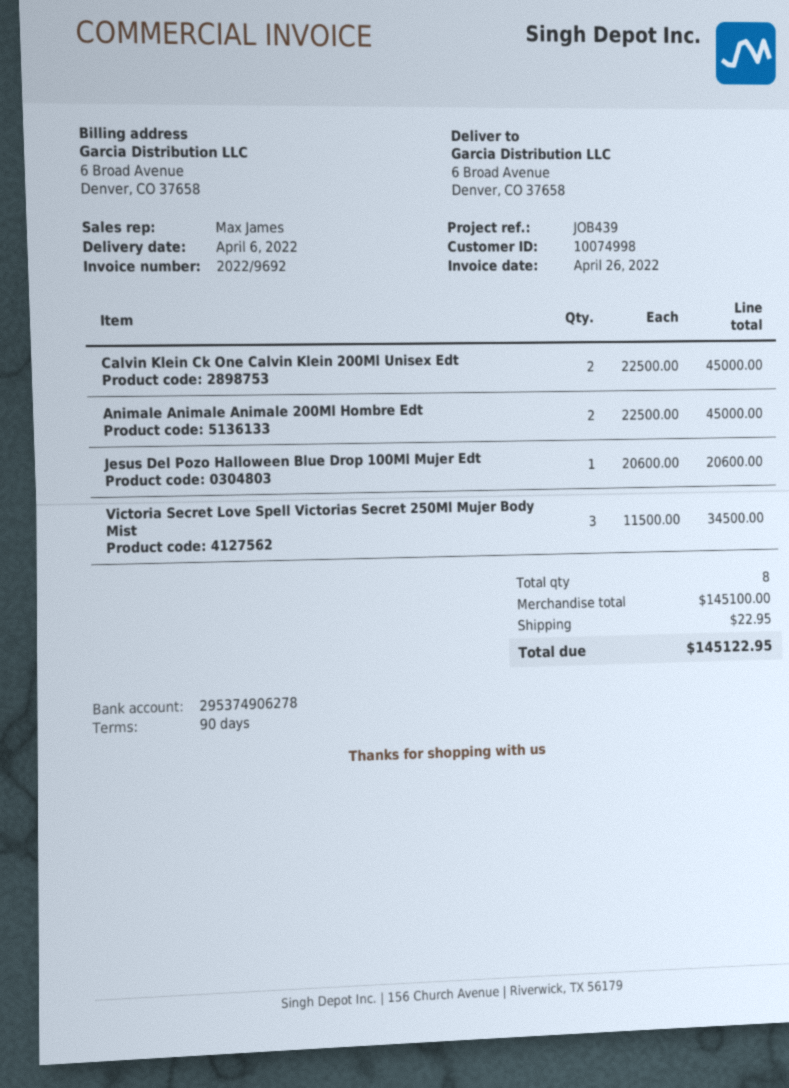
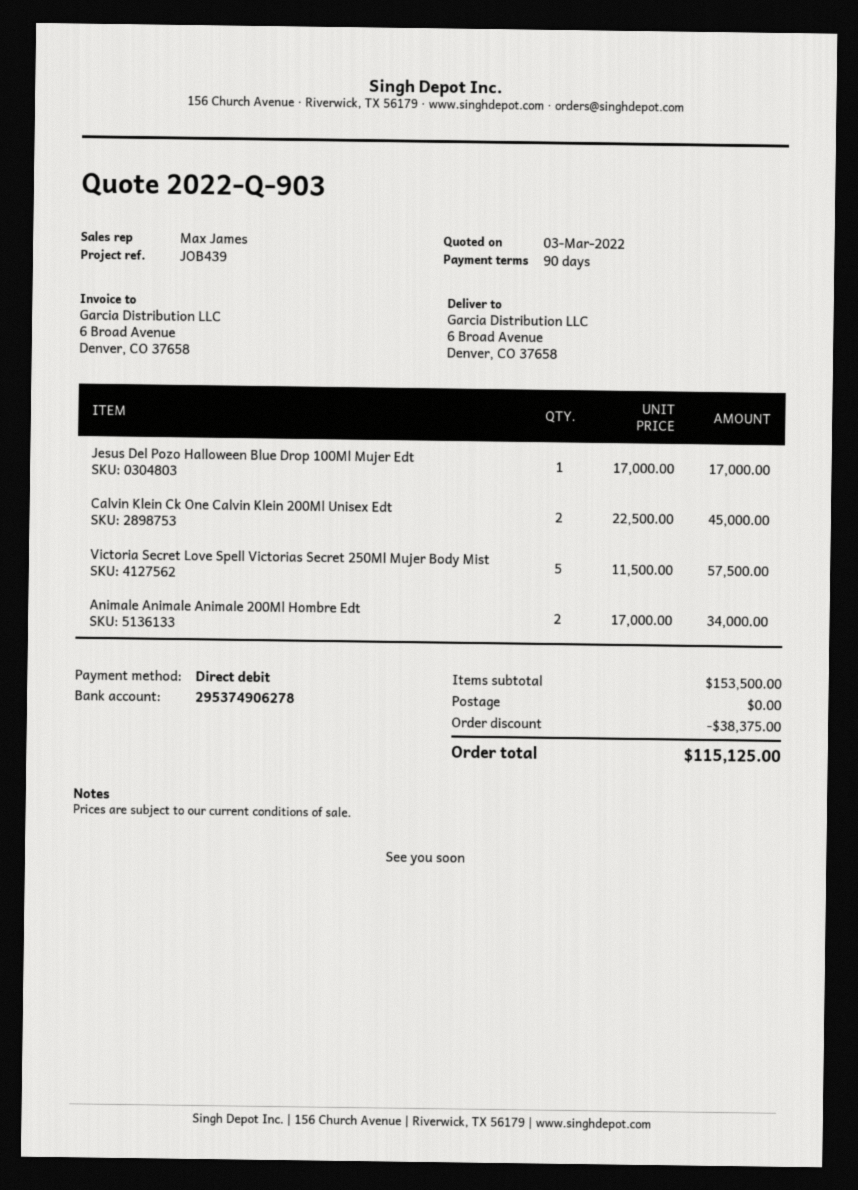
Animale Animale Animale 200Ml Hombre Edt: 2 x 22500.00 = 45000.00 -> 2 x 17000.00 = 34000.00
Jesus Del Pozo Halloween Blue Drop 100Ml Mujer Edt: 1 x 20600.00 = 20600.00 -> 1 x 17000.00 = 17000.00
Victoria Secret Love Spell Victorias Secret 250Ml Mujer Body Mist: 3 x 11500.00 = 34500.00 -> 5 x 11500.00 = 57500.00
subtotal: 145100.00 -> 153500.00
discount: none -> 38375.00
shipping: 22.95 -> 0.00
total: 145122.95 -> 115125.00

